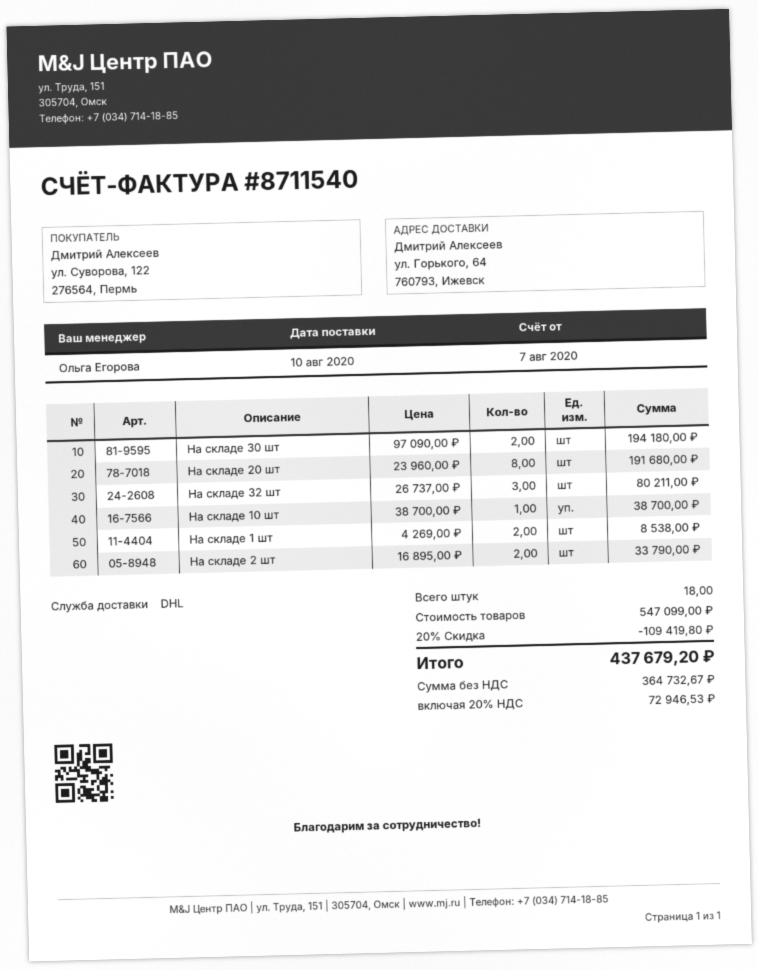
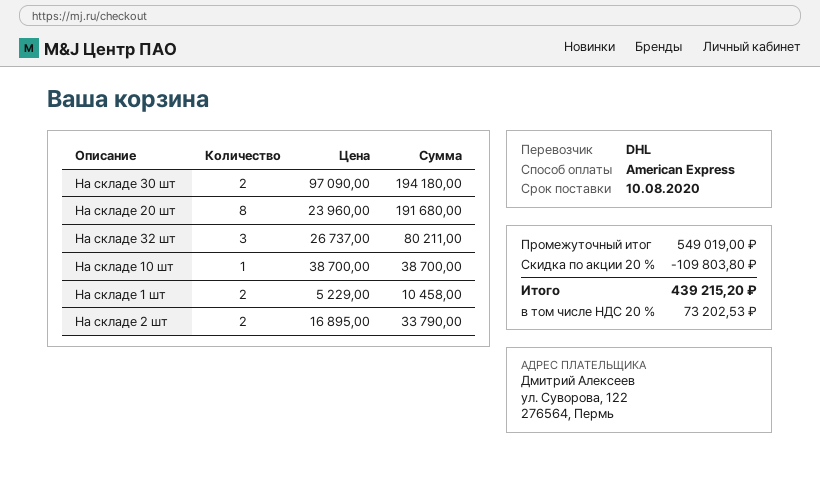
На складе 1 шт: 2 x 4269.00 = 8538.00 -> 2 x 5229.00 = 10458.00
subtotal: 547099.00 -> 549019.00
discount: 20% = 109419.80 -> 20% = 109803.80
tax: 20% = 72946.53 -> 20% = 73202.53
total: 437679.20 -> 439215.20

